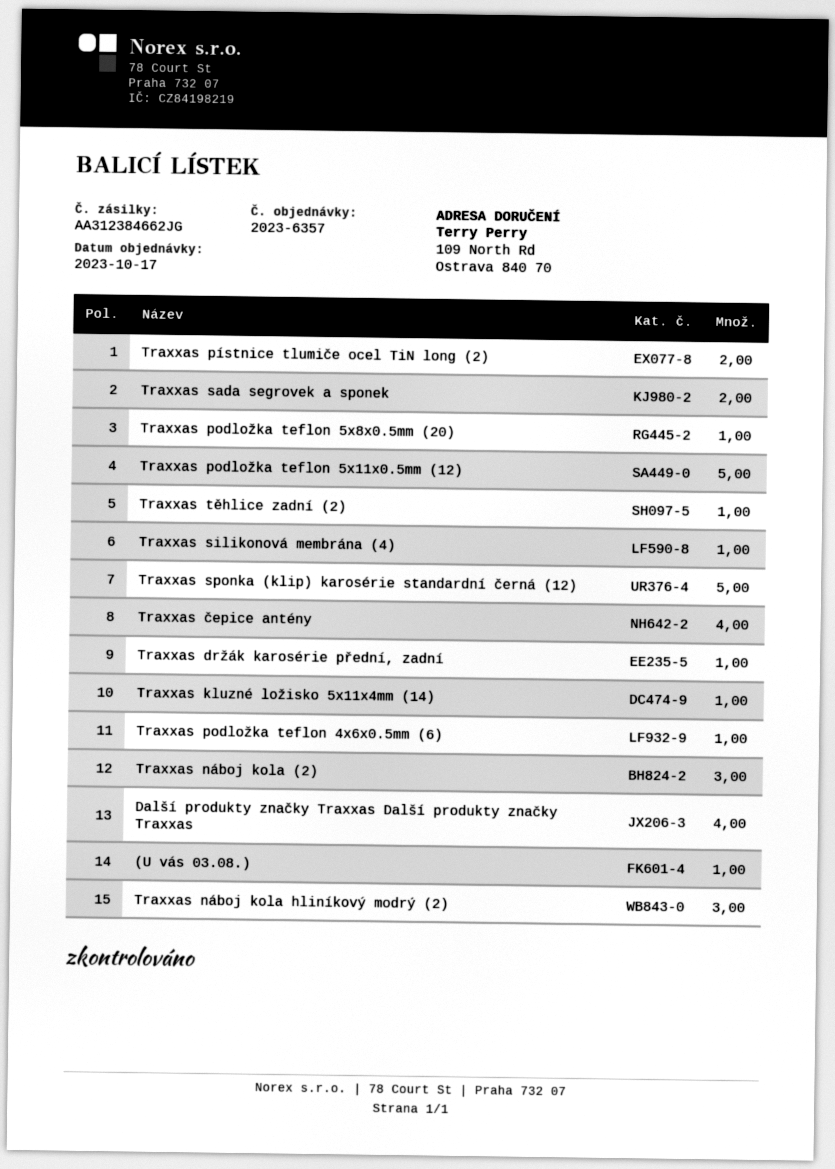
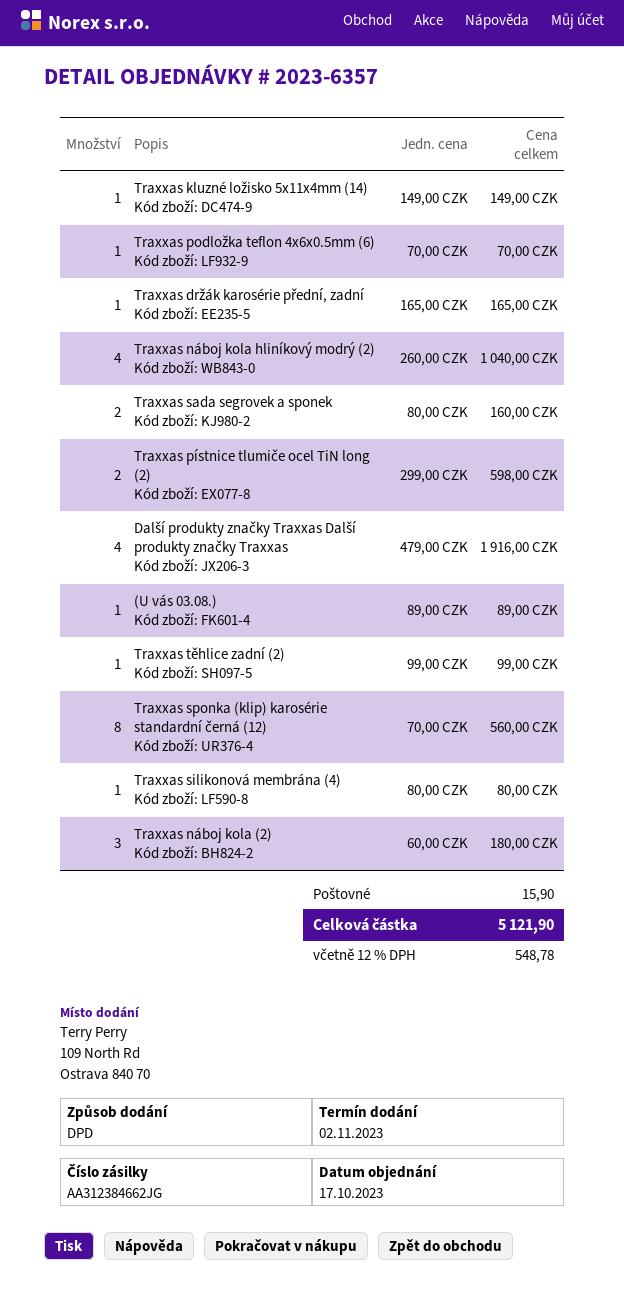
Traxxas podložka teflon 5x8x0.5mm (20): 1 -> none
Traxxas podložka teflon 5x11x0.5mm (12): 5 -> none
Traxxas sponka (klip) karosérie standardní černá (12): 5 -> 8
Traxxas čepice antény: 4 -> none
Traxxas náboj kola hliníkový modrý (2): 3 -> 4

